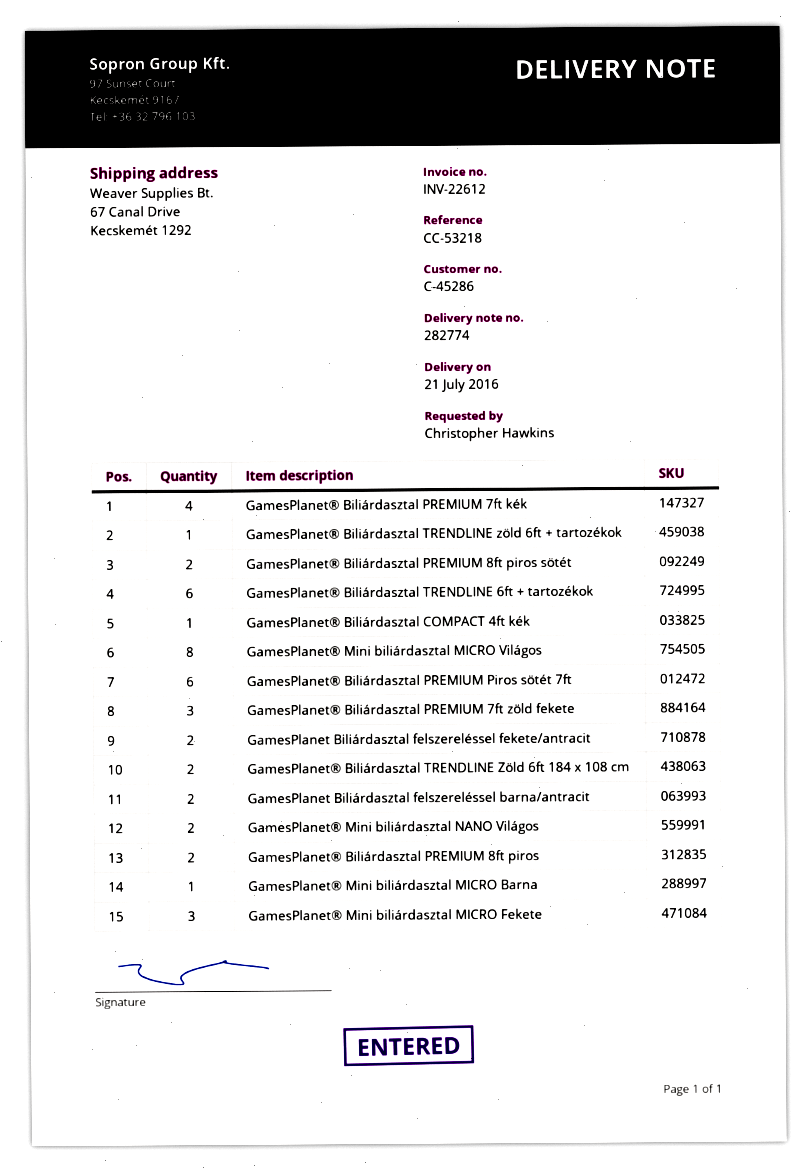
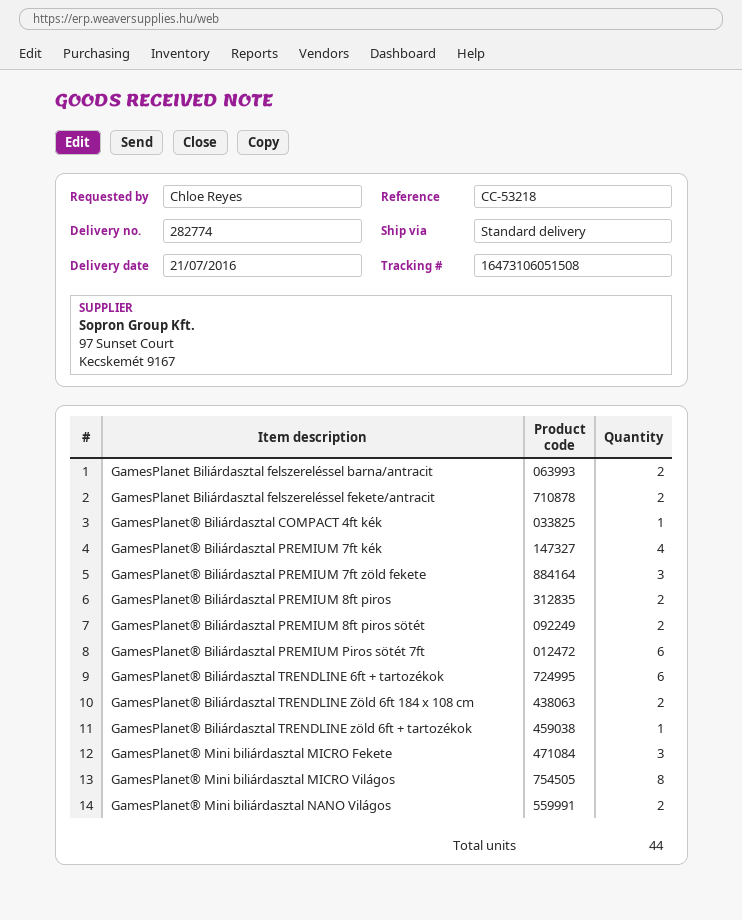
ordered by: Christopher Hawkins -> Chloe Reyes
GamesPlanet® Mini biliárdasztal MICRO Barna: 1 -> none

